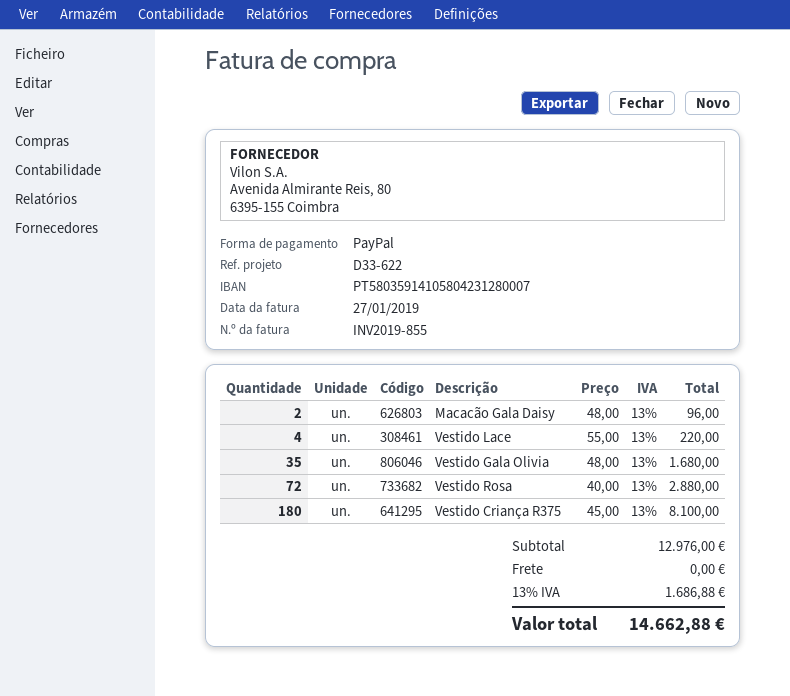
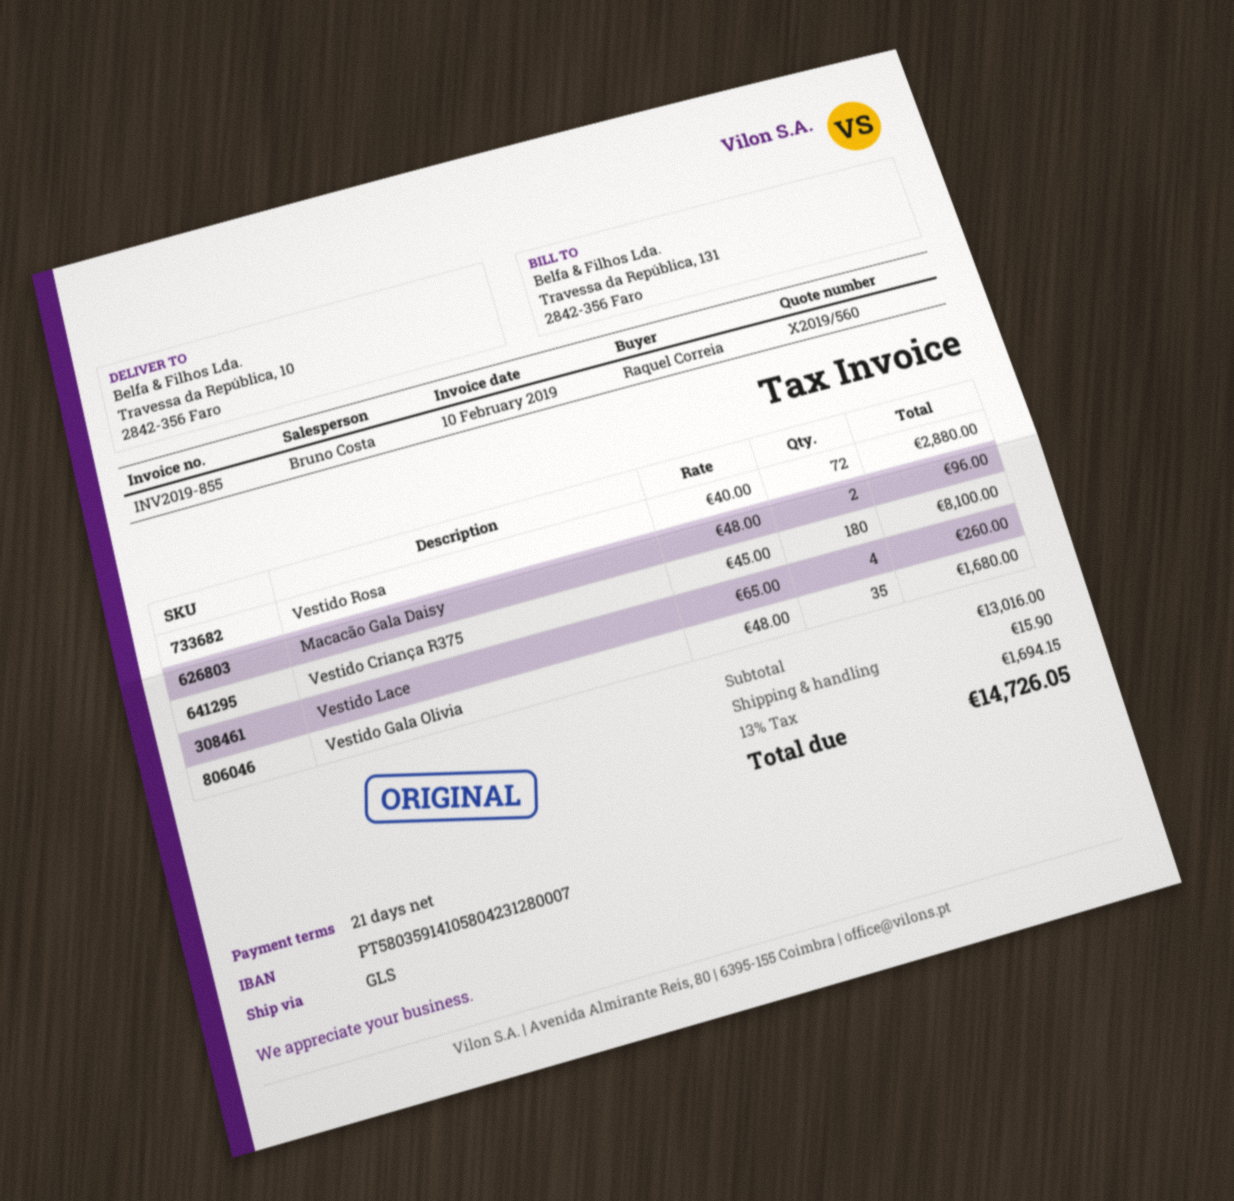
invoice date: 2019-01-27 -> 2019-02-10
Vestido Lace: 4 x 55.00 = 220.00 -> 4 x 65.00 = 260.00
subtotal: 12976.00 -> 13016.00
shipping: 0.00 -> 15.90
tax: 13% = 1686.88 -> 13% = 1694.15
total: 14662.88 -> 14726.05

